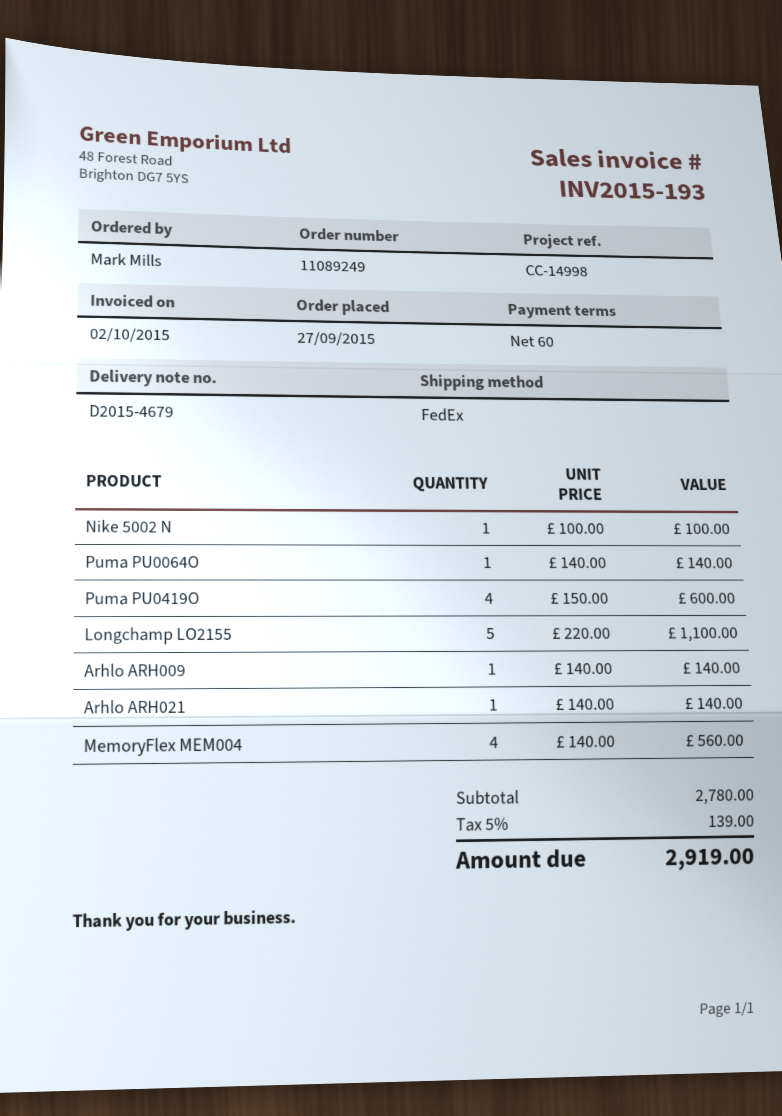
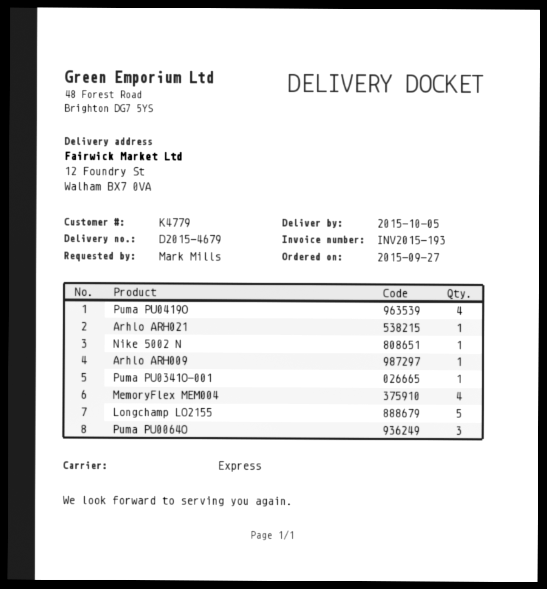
shipping method: FedEx -> express
Puma PU0064O: 1 -> 3
Puma PU0341O-001: none -> 1

